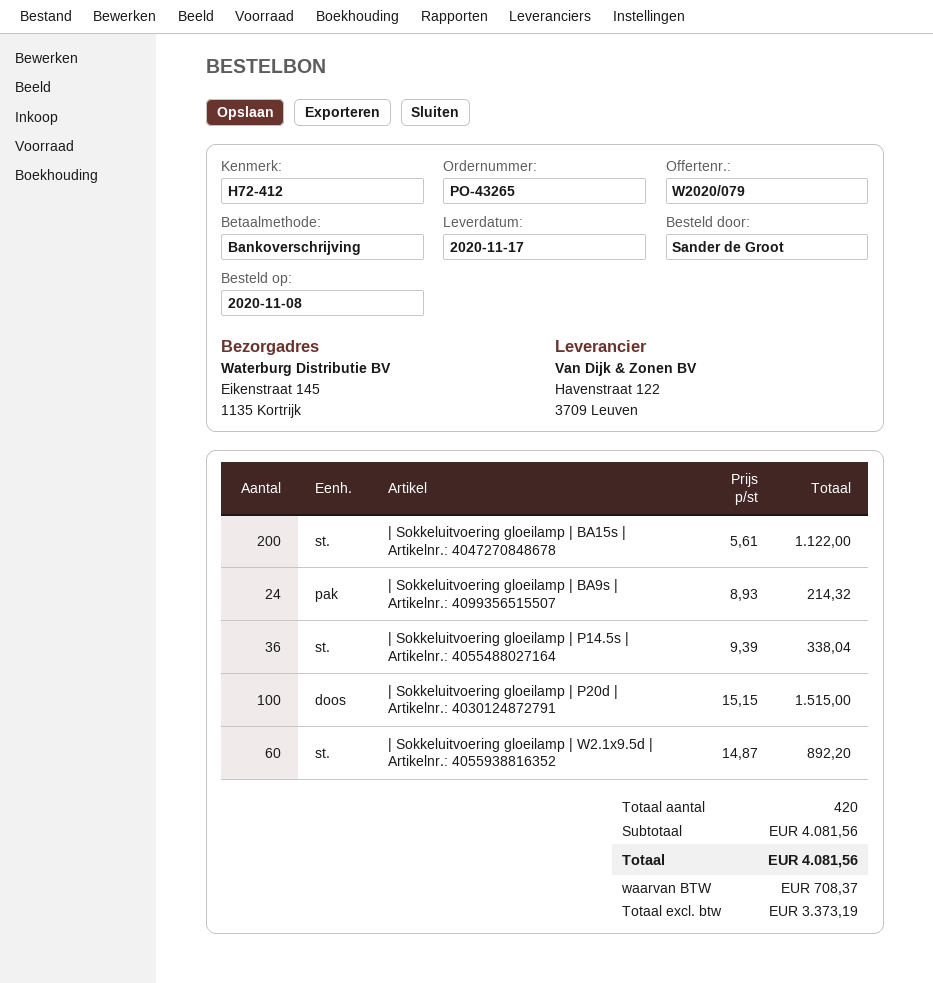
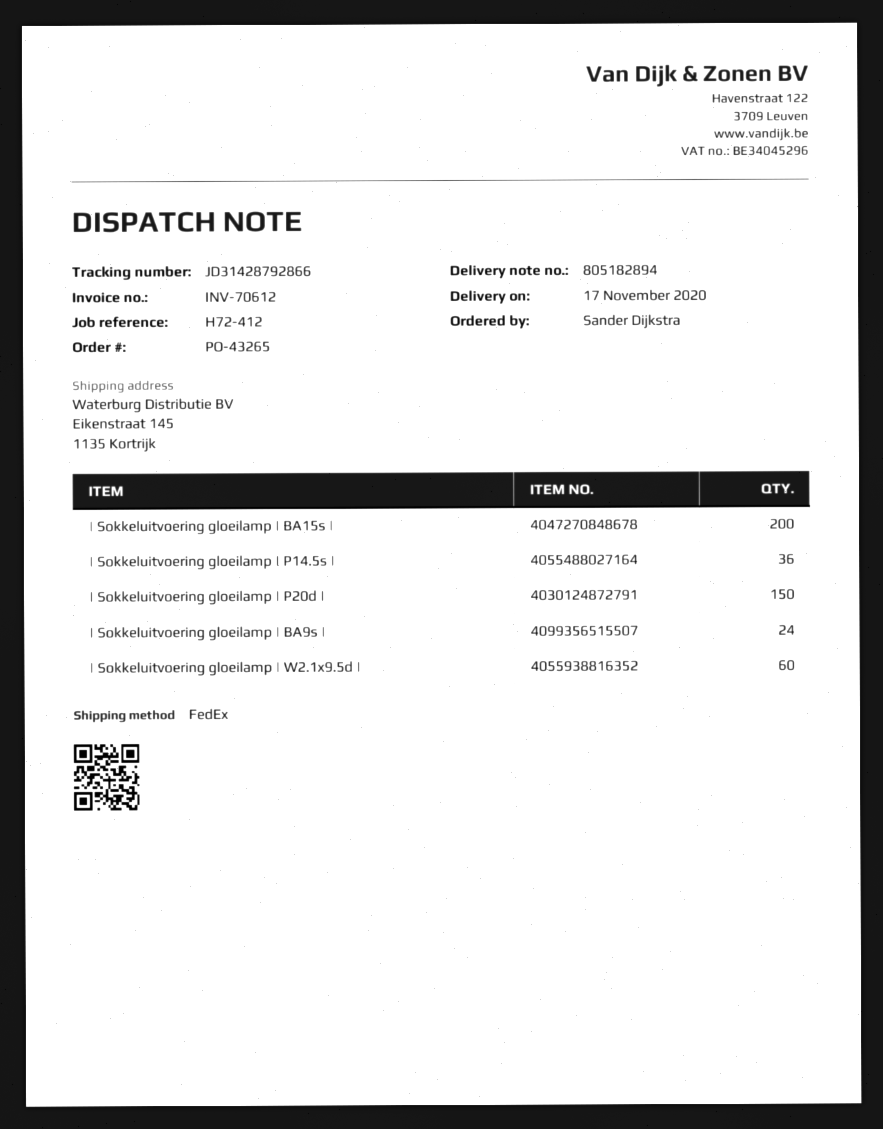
ordered by: Sander de Groot -> Sander Dijkstra
| Sokkeluitvoering gloeilamp | P20d |: 100 -> 150

